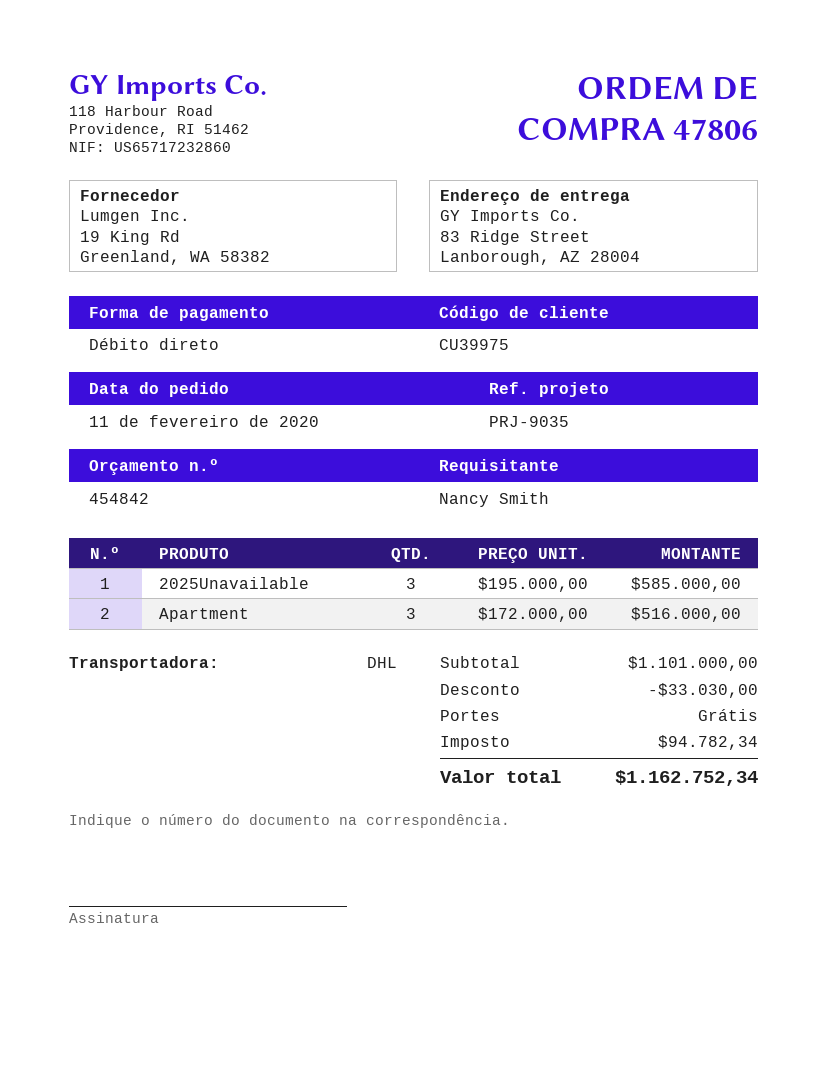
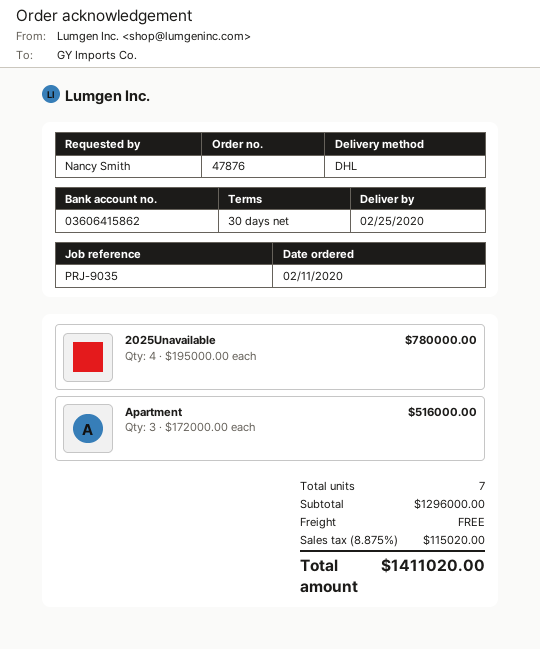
order number: 47806 -> 47876
2025Unavailable: 3 x 195000.00 = 585000.00 -> 4 x 195000.00 = 780000.00
subtotal: 1101000.00 -> 1296000.00
discount: 33030.00 -> none
tax: 94782.34 -> 115020.00
total: 1162752.34 -> 1411020.00

